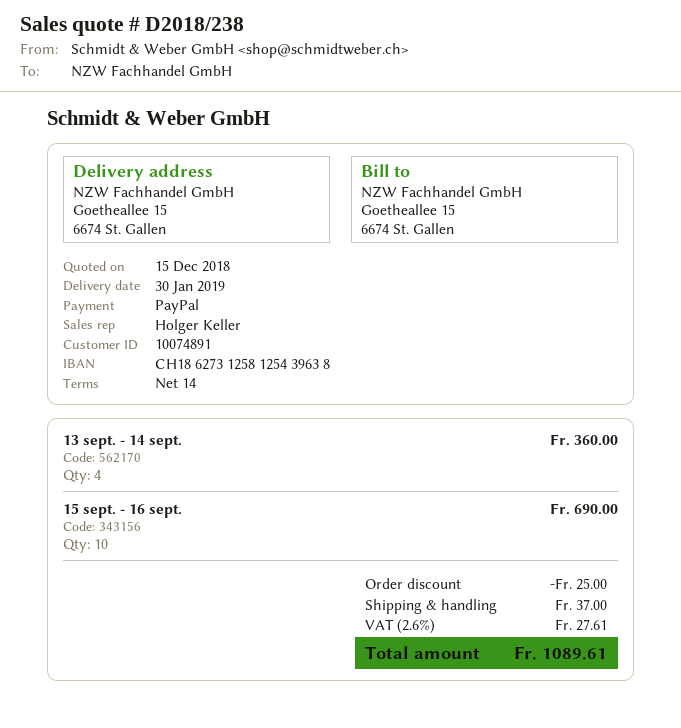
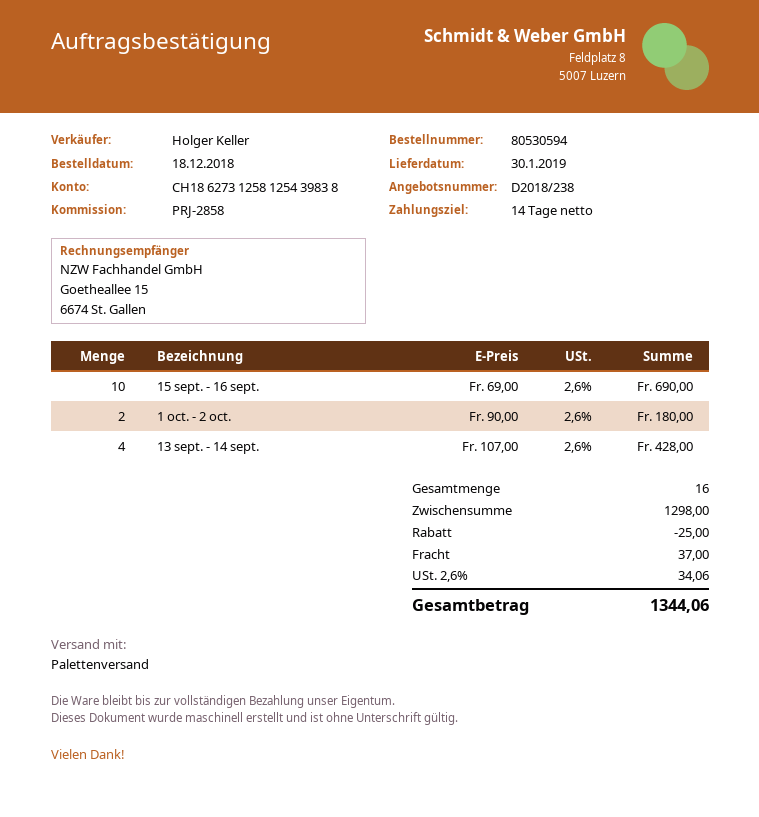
bank account: CH1862731258125439638 -> CH1862731258125439838
13 sept. - 14 sept.: 4 for 360.00 -> 4 for 428.00
1 oct. - 2 oct.: none -> 2 for 180.00
tax: 2.6% = 27.61 -> 2.6% = 34.06
total: 1089.61 -> 1344.06

